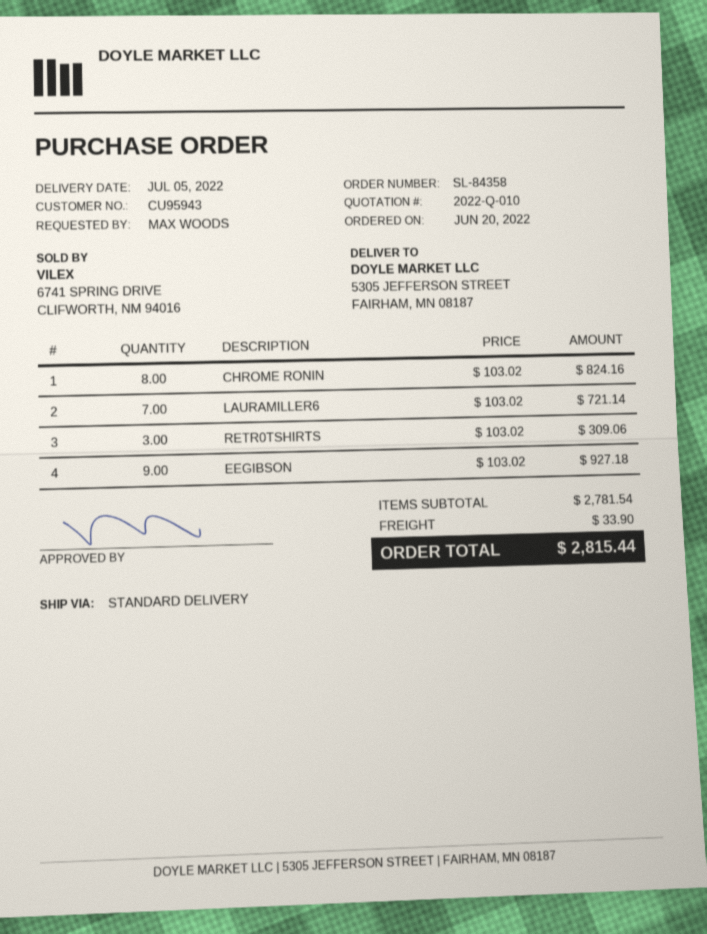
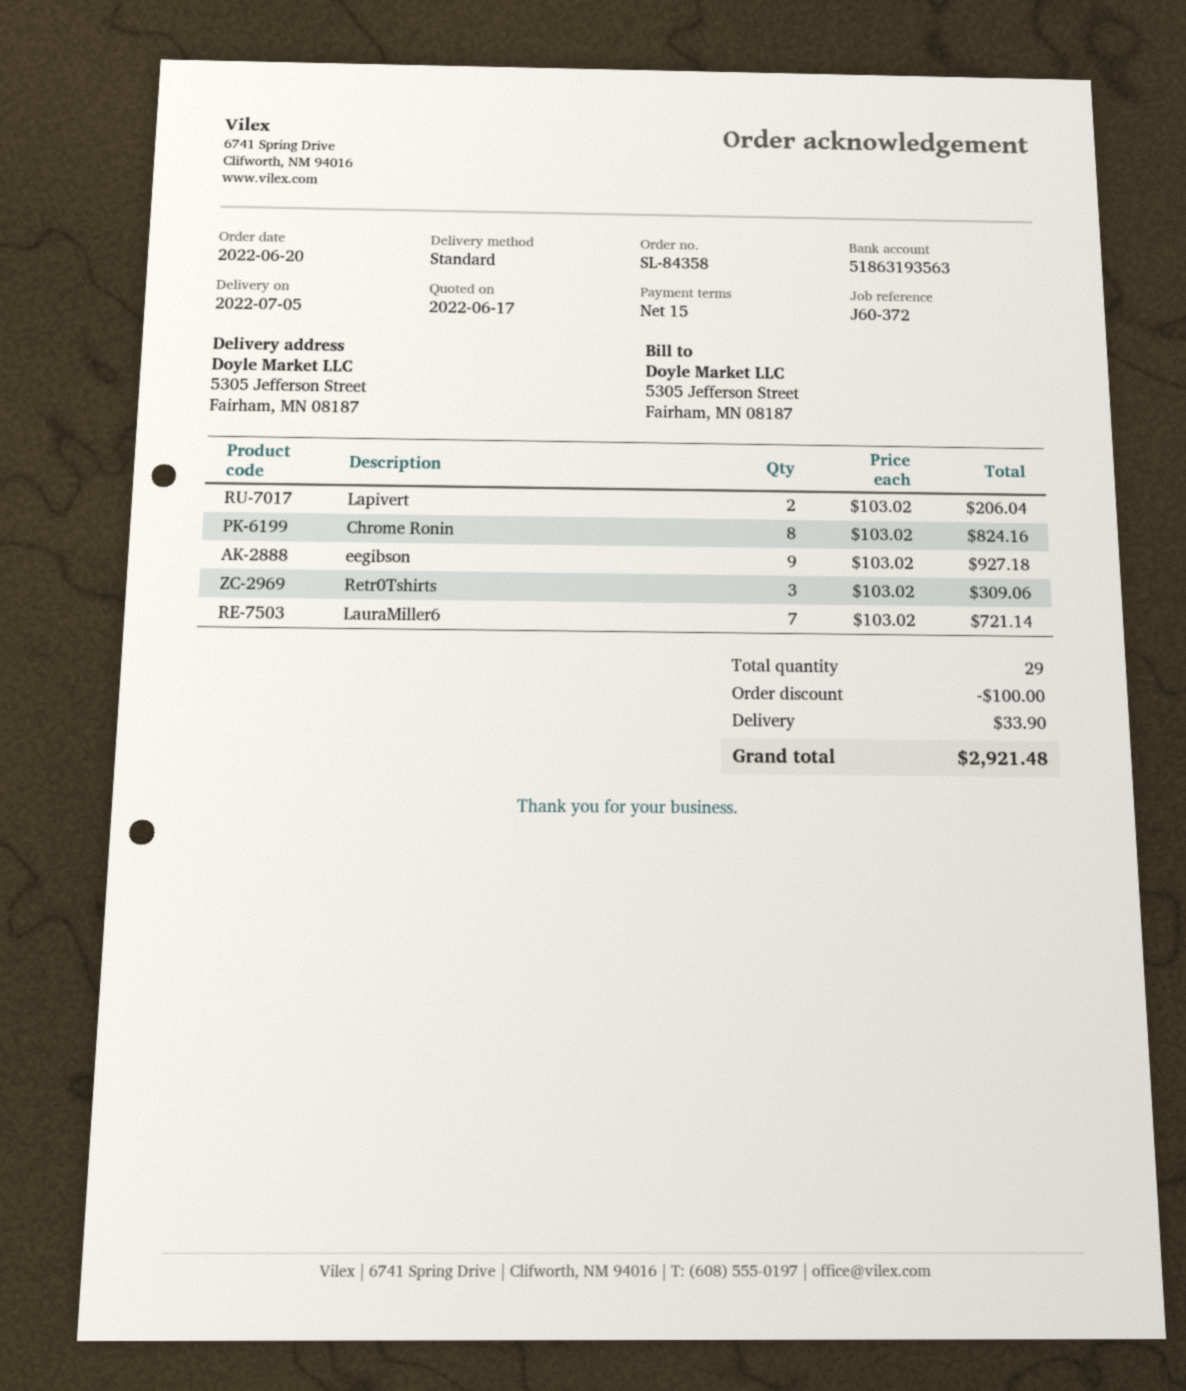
Lapivert: none -> 2 x 103.02 = 206.04
discount: none -> 100.00
total: 2815.44 -> 2921.48

